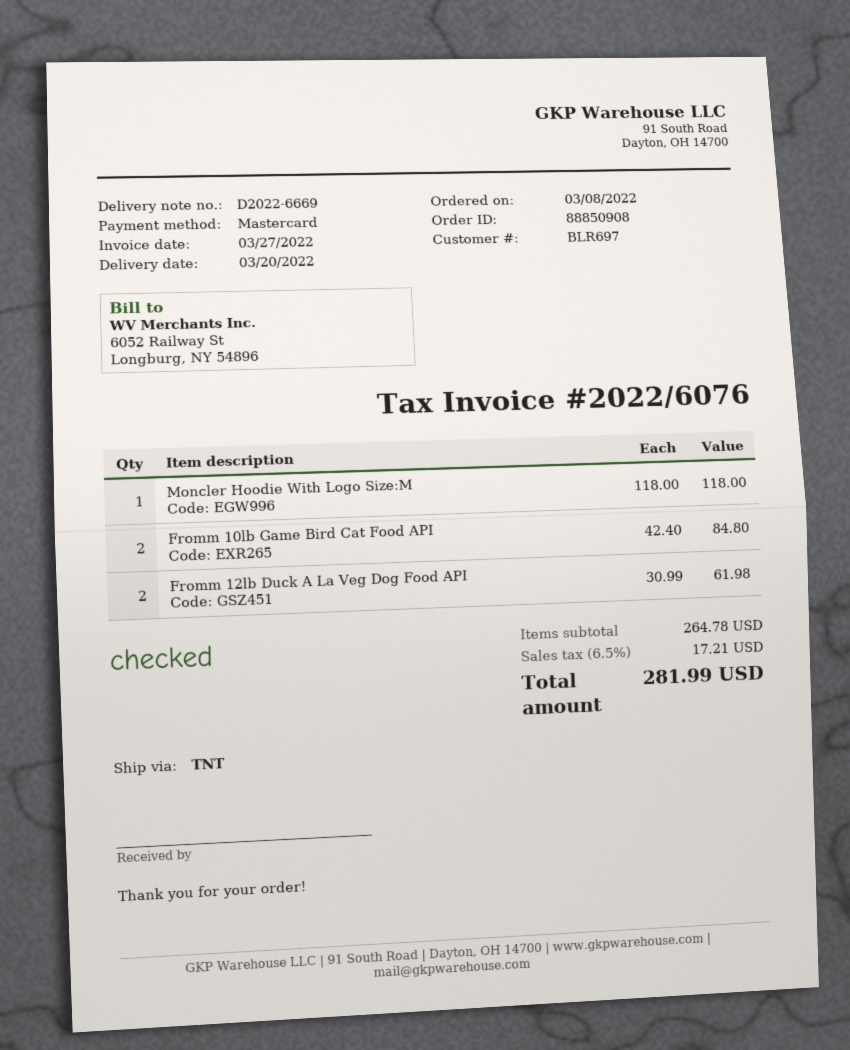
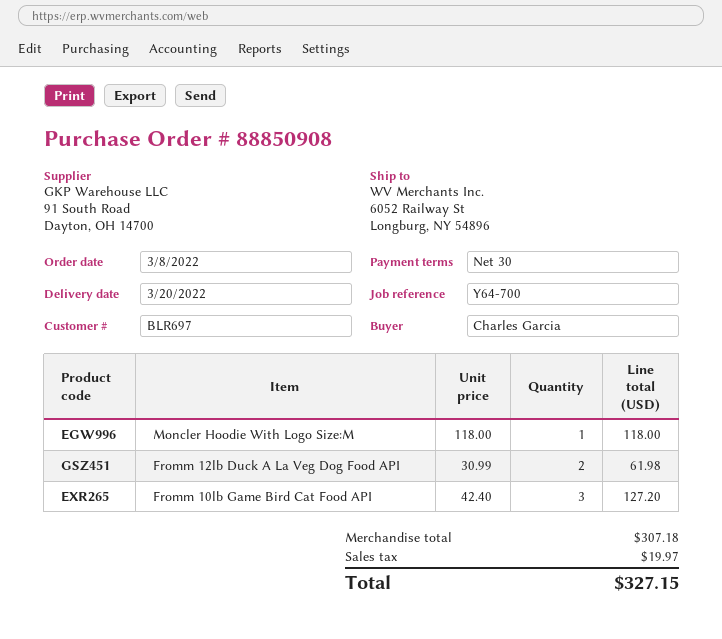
Fromm 10lb Game Bird Cat Food API: 2 x 42.40 = 84.80 -> 3 x 42.40 = 127.20
subtotal: 264.78 -> 307.18
tax: 17.21 -> 19.97
total: 281.99 -> 327.15

